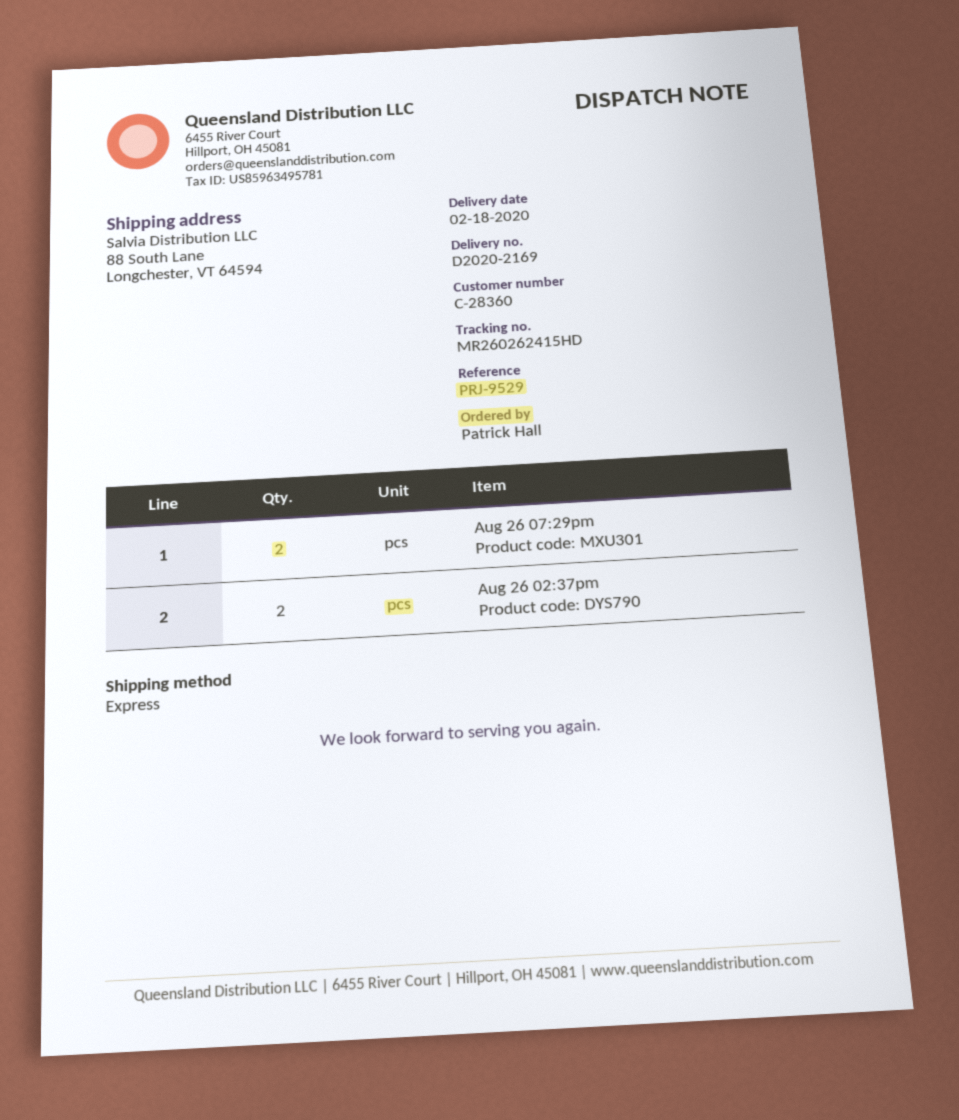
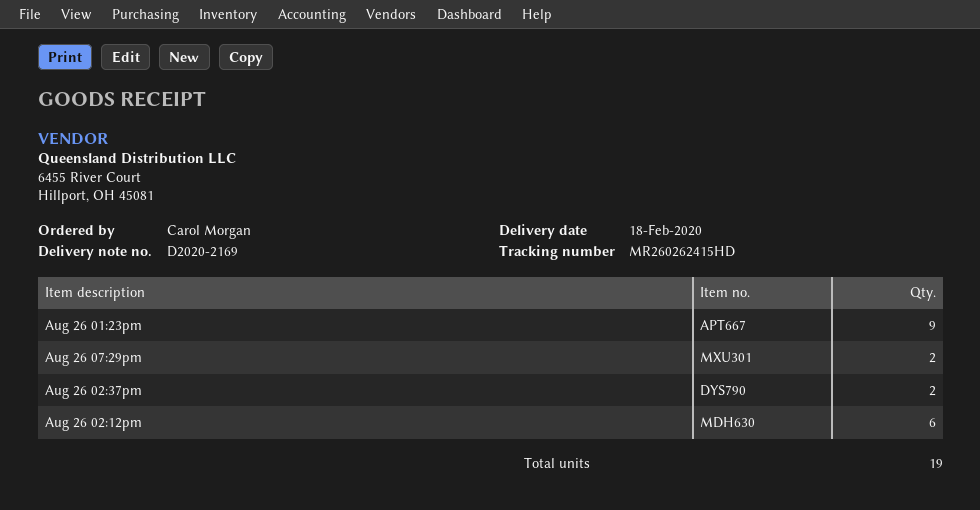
ordered by: Patrick Hall -> Carol Morgan
Aug 26 01:23pm: none -> 9
Aug 26 02:12pm: none -> 6

